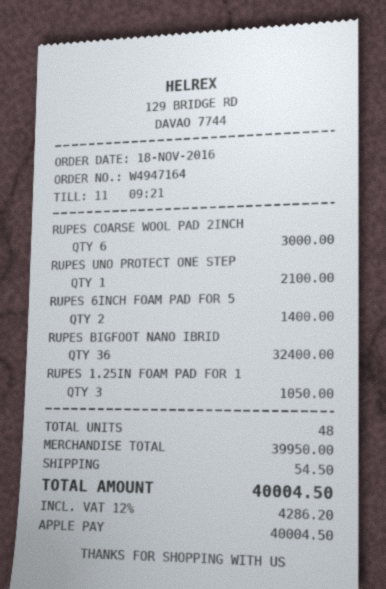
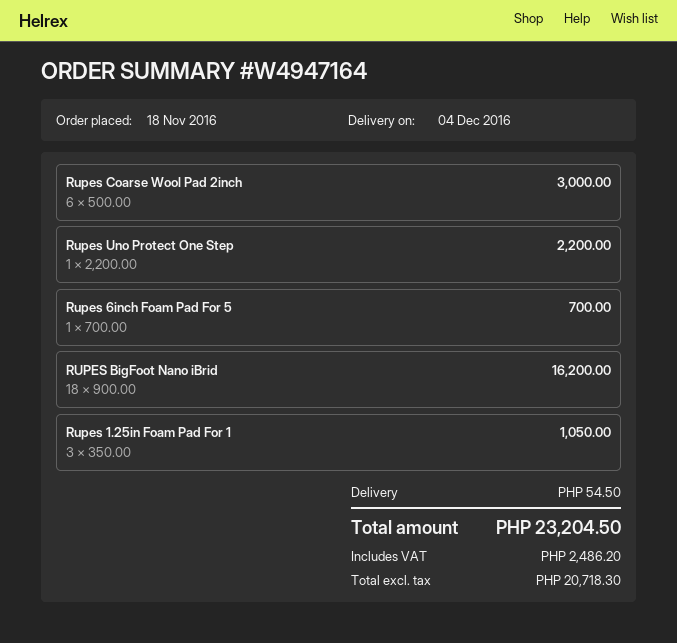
RUPES UNO PROTECT ONE STEP: 1 for 2100.00 -> 1 for 2200.00
RUPES 6INCH FOAM PAD FOR 5: 2 for 1400.00 -> 1 for 700.00
RUPES BIGFOOT NANO IBRID: 36 for 32400.00 -> 18 for 16200.00
tax: 4286.20 -> 2486.20
total: 40004.50 -> 23204.50

